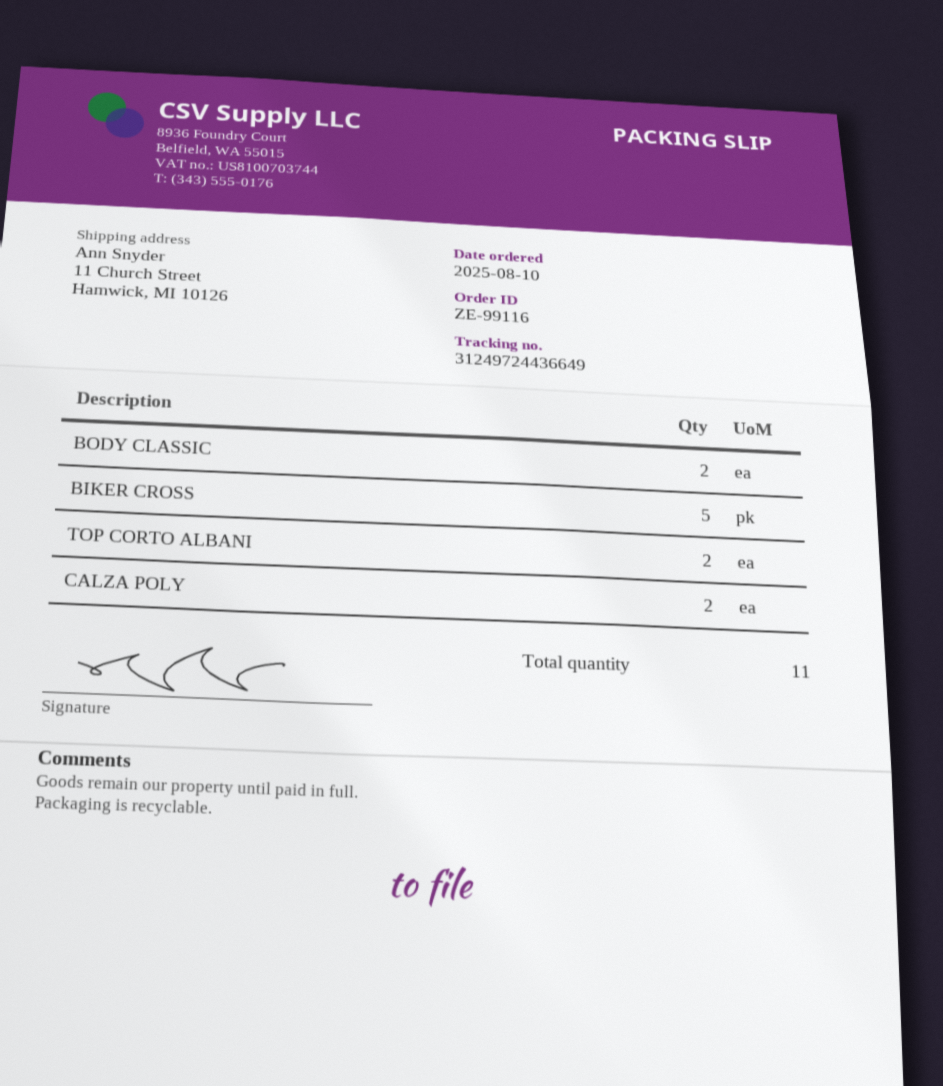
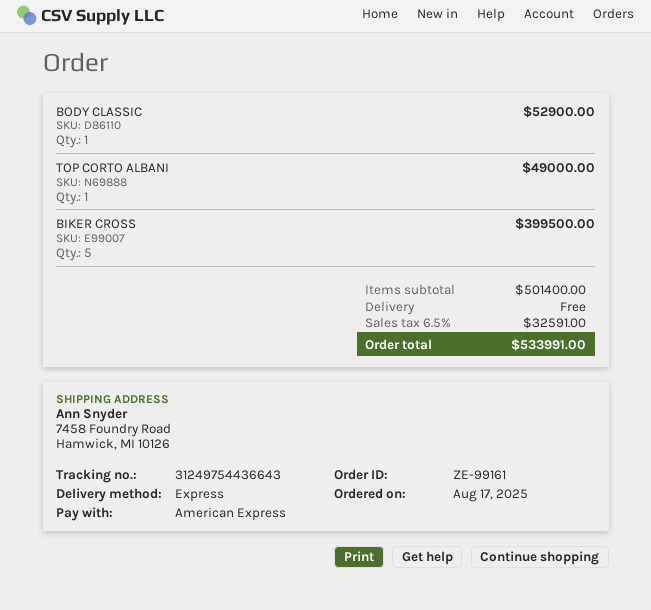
order number: ZE-99116 -> ZE-99161
order date: 2025-08-10 -> 2025-08-17
tracking number: 31249724436649 -> 31249754436643
ship to: 11 Church Street, Hamwick, MI 10126 -> 7458 Foundry Road, Hamwick, MI 10126
BODY CLASSIC: 2 -> 1
TOP CORTO ALBANI: 2 -> 1
CALZA POLY: 2 -> none

